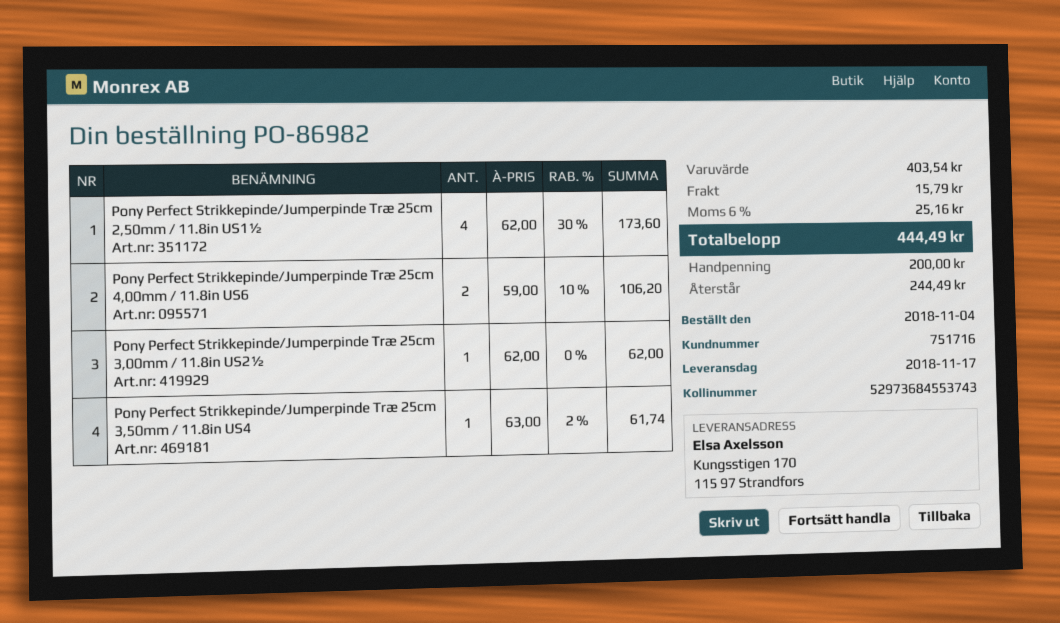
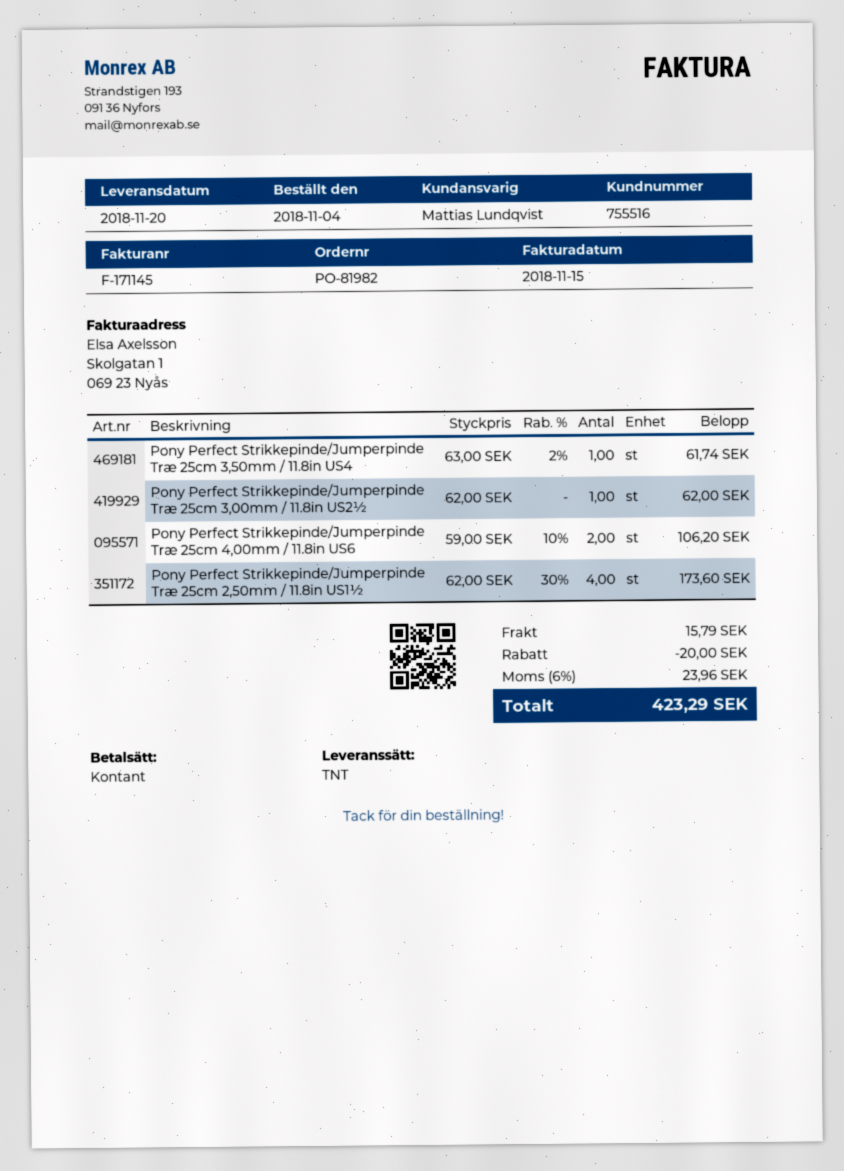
order number: PO-86982 -> PO-81982
delivery date: 2018-11-17 -> 2018-11-20
customer number: 751716 -> 755516
discount: none -> 20.00
tax: 6% = 25.16 -> 6% = 23.96
total: 444.49 -> 423.29

